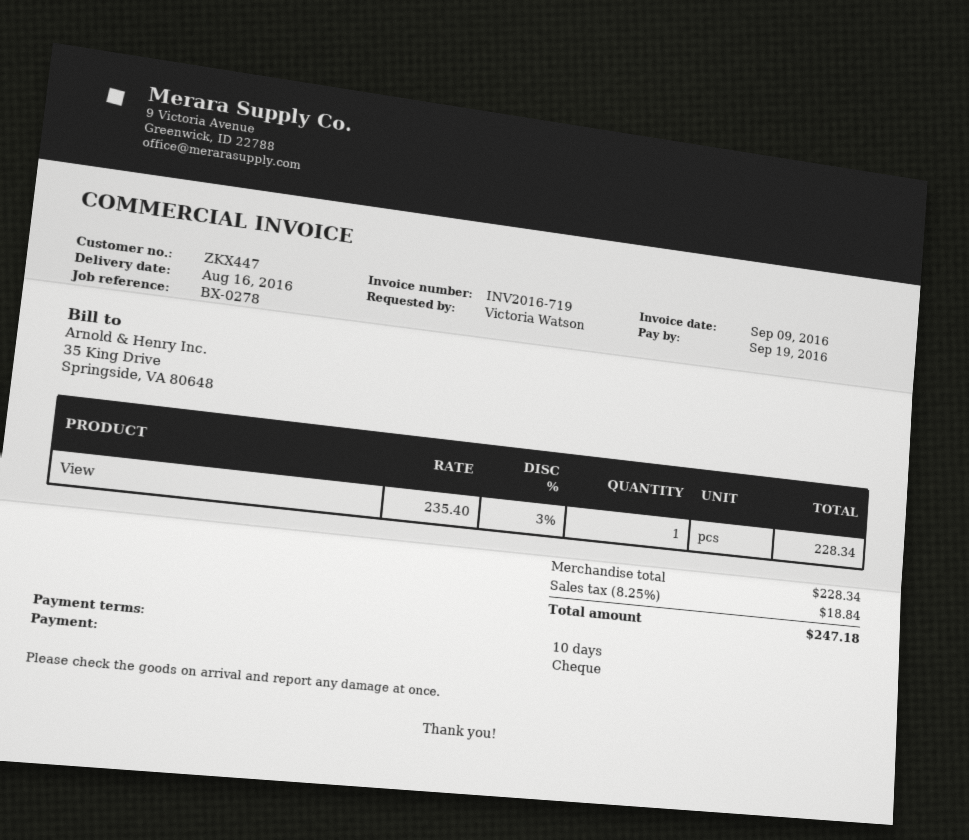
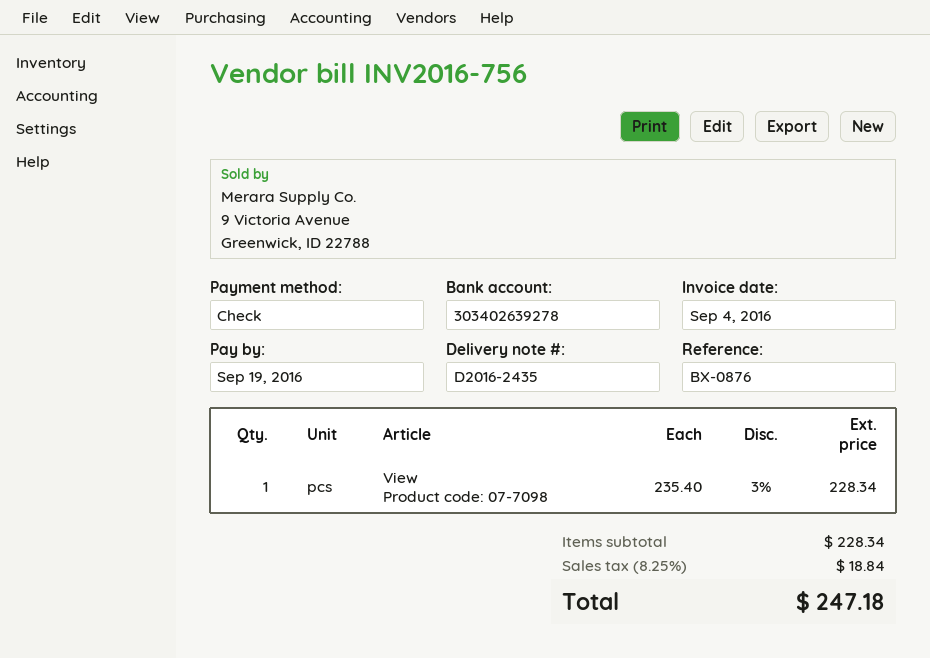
invoice number: INV2016-719 -> INV2016-756
invoice date: 2016-09-09 -> 2016-09-04
reference: BX-0278 -> BX-0876

